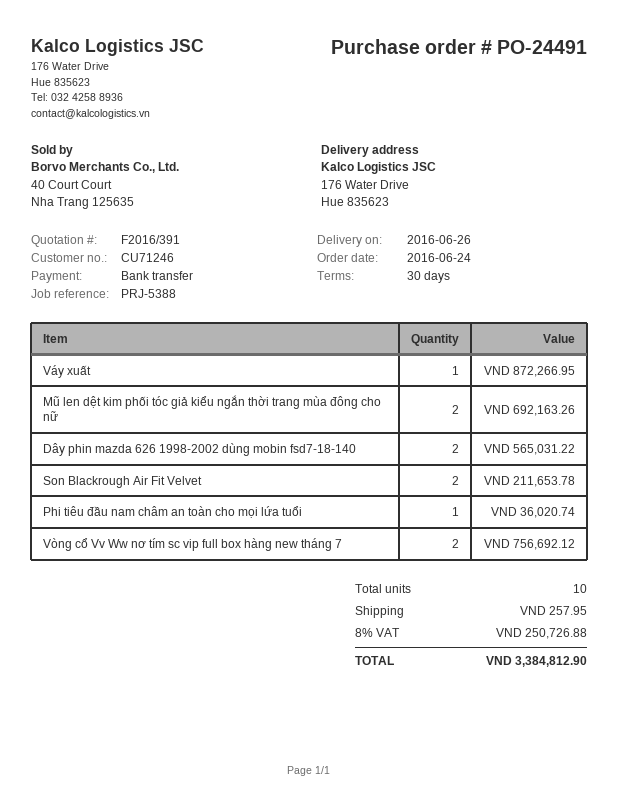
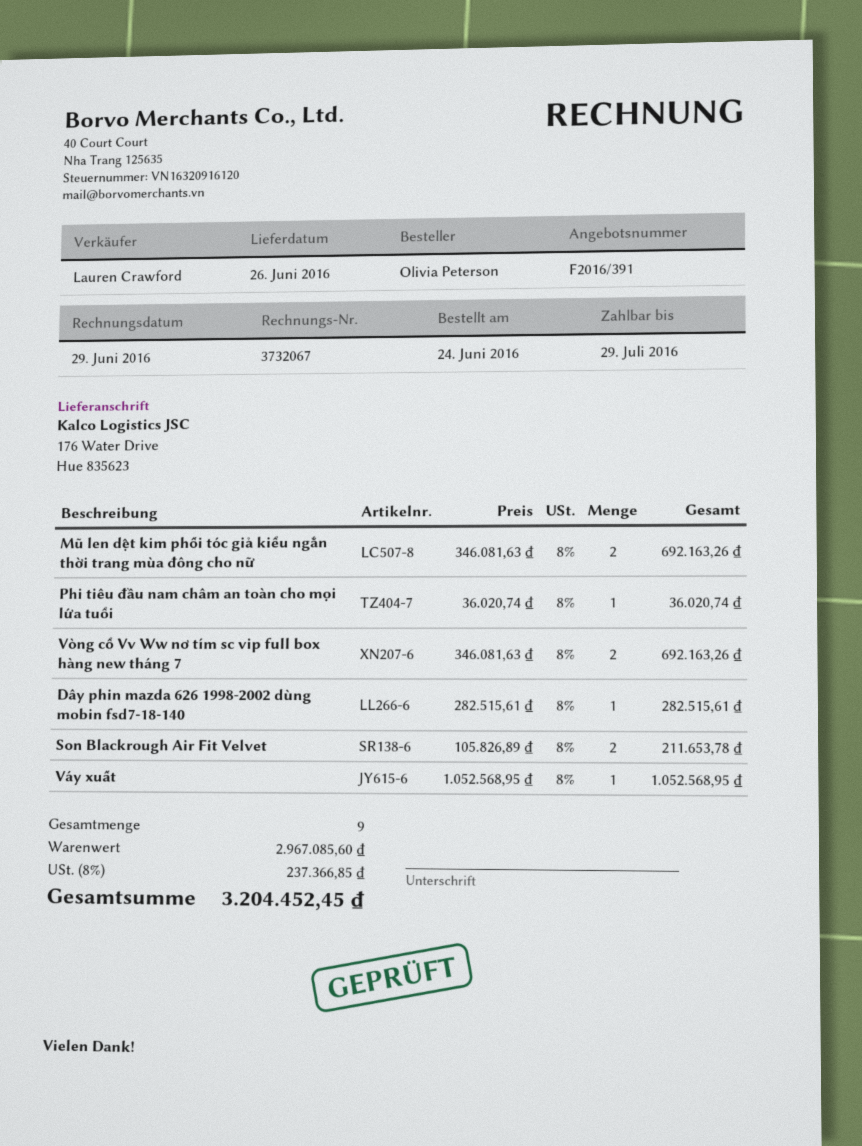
Váy xuất: 1 for 872266.95 -> 1 for 1052568.95
Dây phin mazda 626 1998-2002 dùng mobin fsd7-18-140: 2 for 565031.22 -> 1 for 282515.61
Vòng cổ Vv Ww nơ tím sc vip full box hàng new tháng 7: 2 for 756692.12 -> 2 for 692163.26
total quantity: 10 -> 9
shipping: 257.95 -> none
tax: 8% = 250726.88 -> 8% = 237366.85
total: 3384812.90 -> 3204452.45

